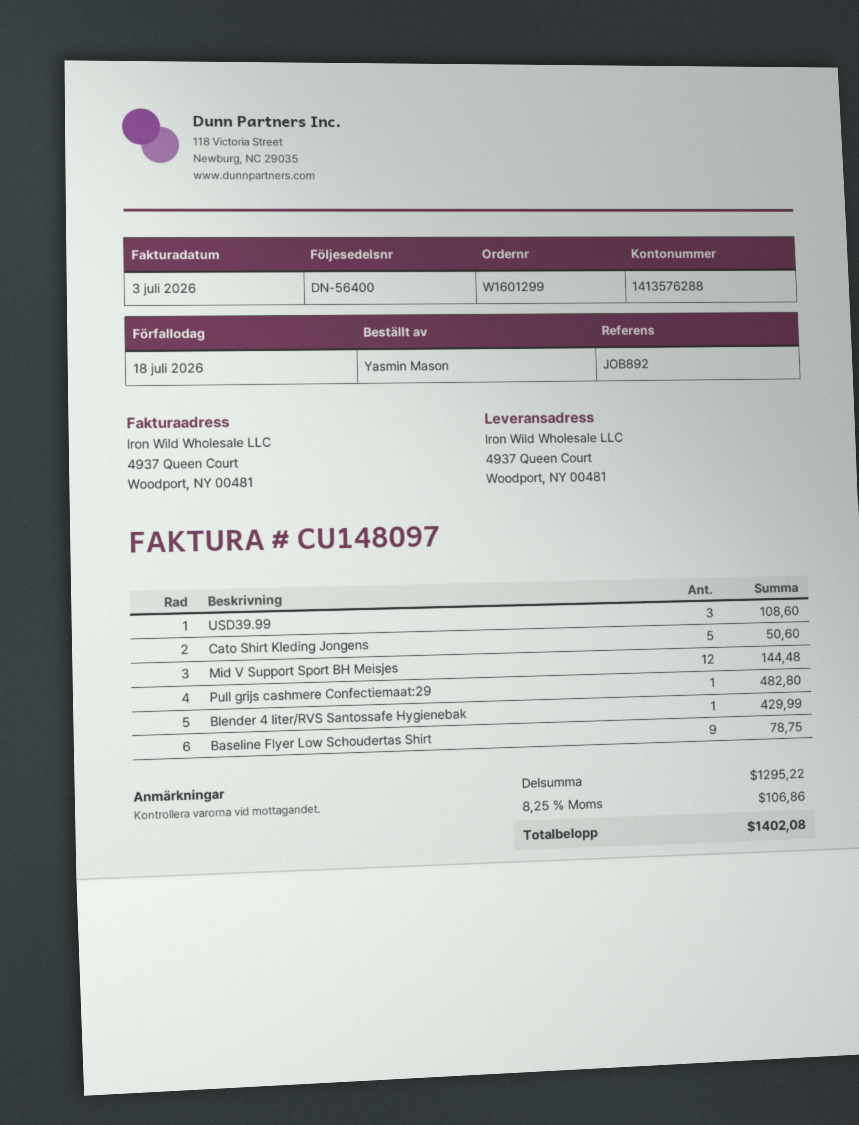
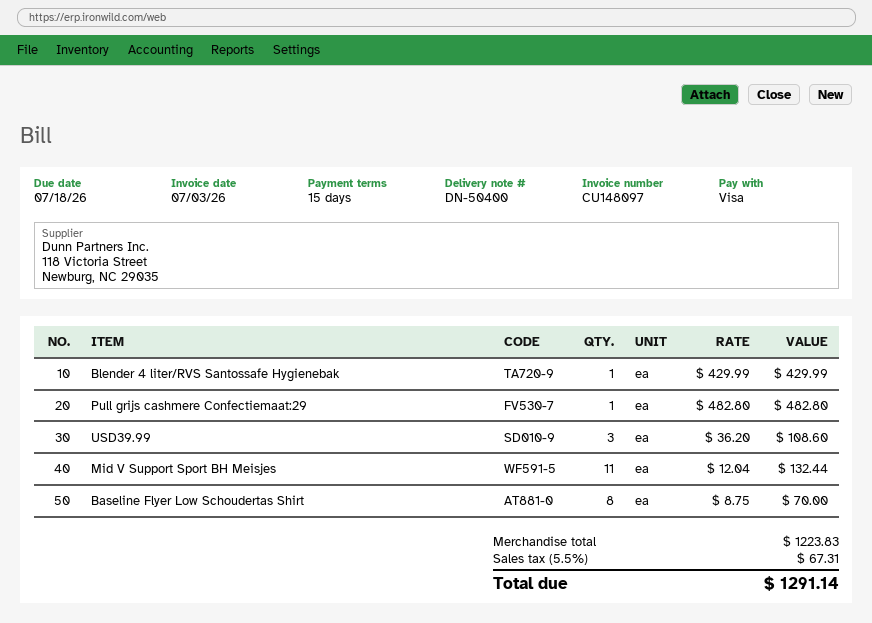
delivery note number: DN-56400 -> DN-50400
Cato Shirt Kleding Jongens: 5 for 50.60 -> none
Mid V Support Sport BH Meisjes: 12 for 144.48 -> 11 for 132.44
Baseline Flyer Low Schoudertas Shirt: 9 for 78.75 -> 8 for 70.00
subtotal: 1295.22 -> 1223.83
tax: 8.25% = 106.86 -> 5.5% = 67.31
total: 1402.08 -> 1291.14

